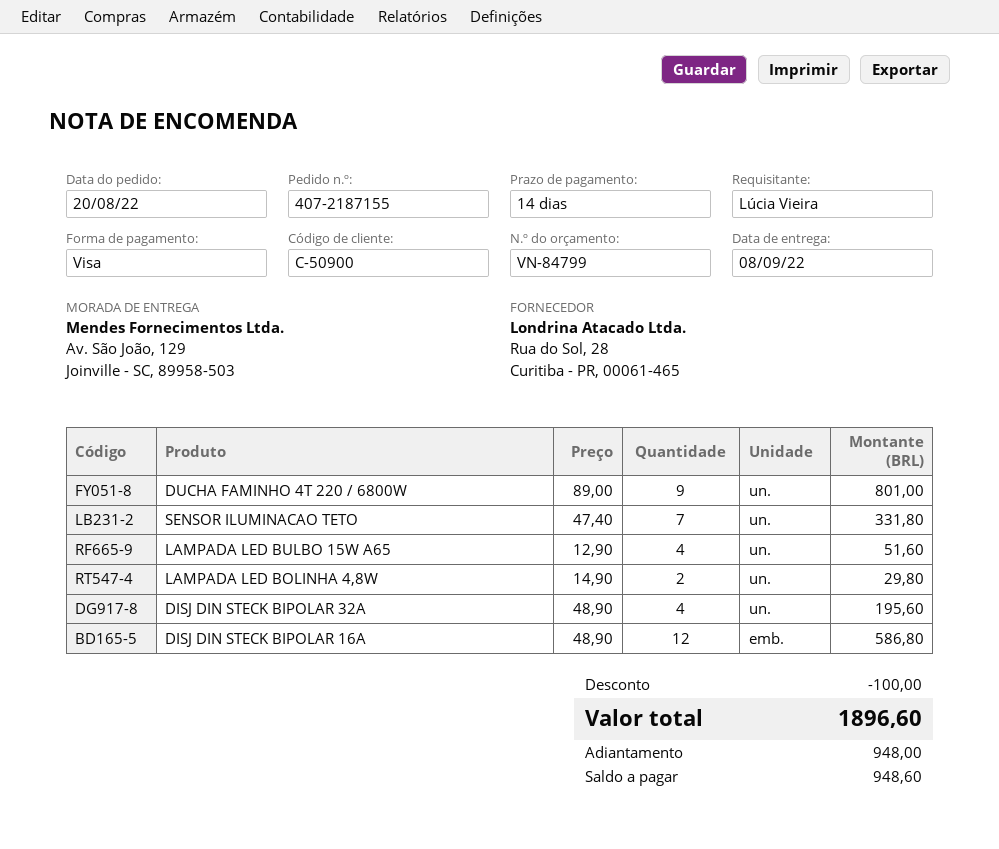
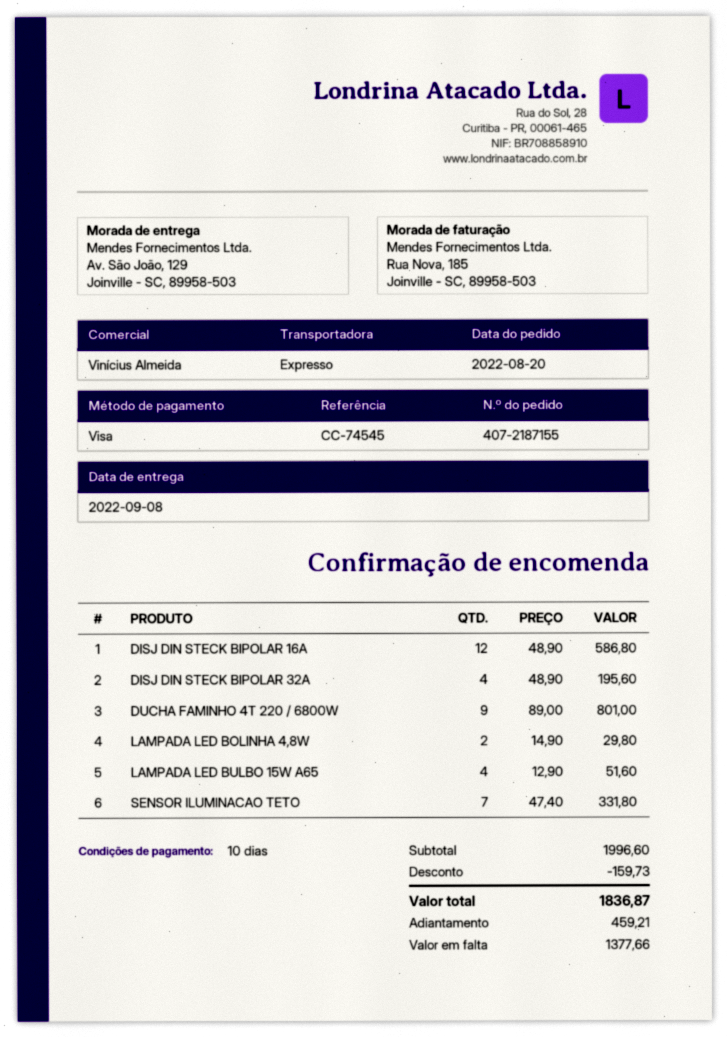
payment terms: 14 days -> 10 days
discount: 100.00 -> 159.73
total: 1896.60 -> 1836.87
deposit: 948.00 -> 459.21
balance: 948.60 -> 1377.66

